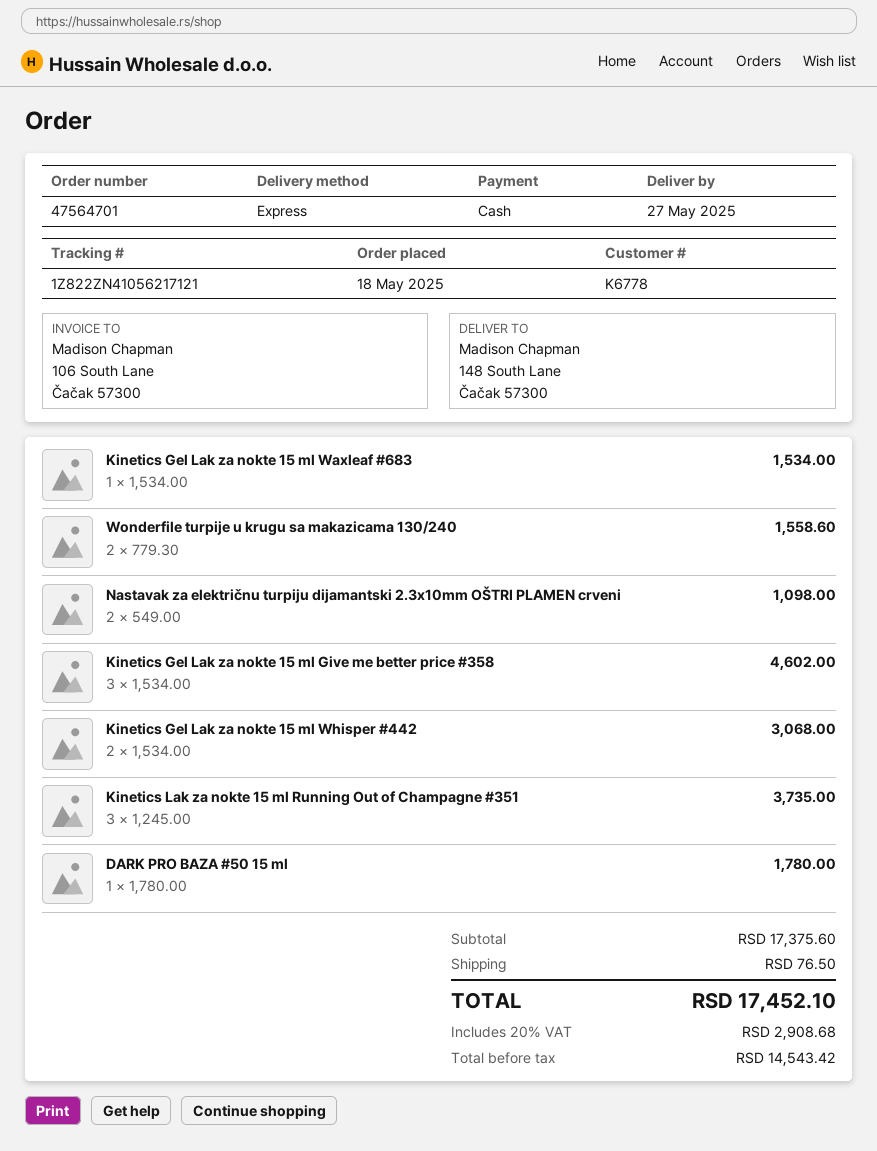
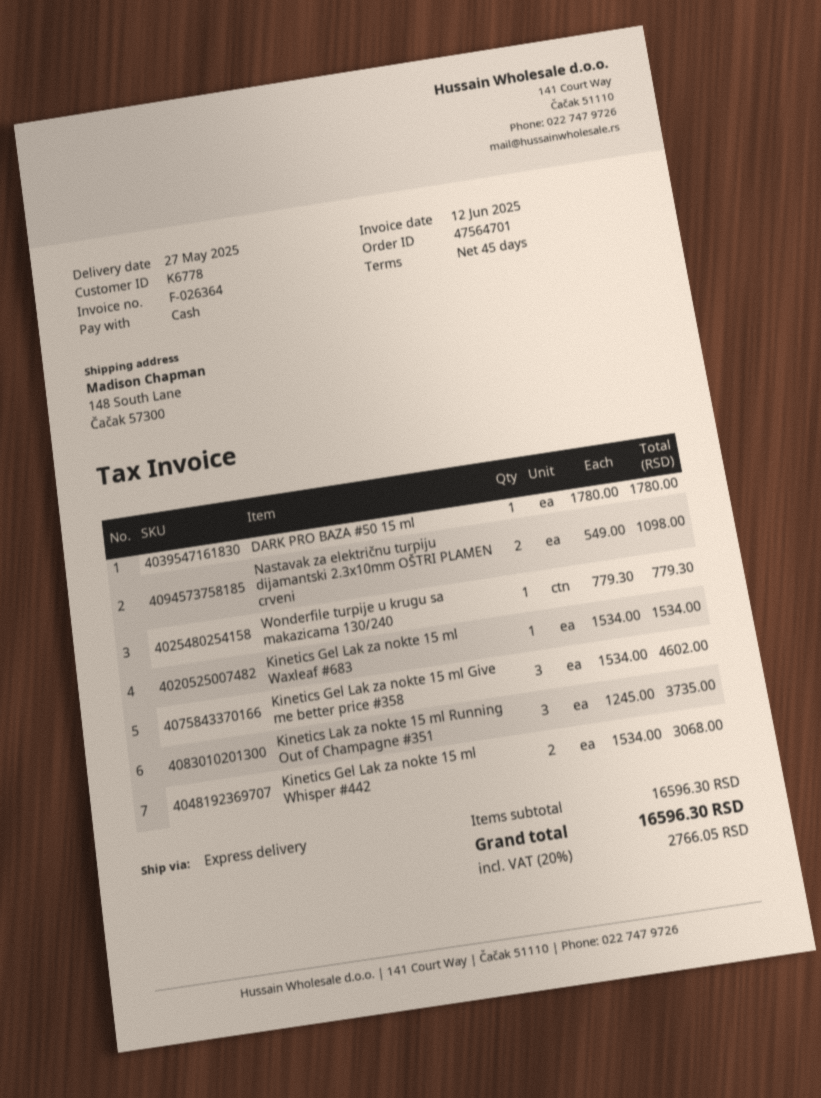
Wonderfile turpije u krugu sa makazicama 130/240: 2 x 779.30 = 1558.60 -> 1 x 779.30 = 779.30
subtotal: 17375.60 -> 16596.30
shipping: 76.50 -> none
tax: 20% = 2908.68 -> 20% = 2766.05
total: 17452.10 -> 16596.30

